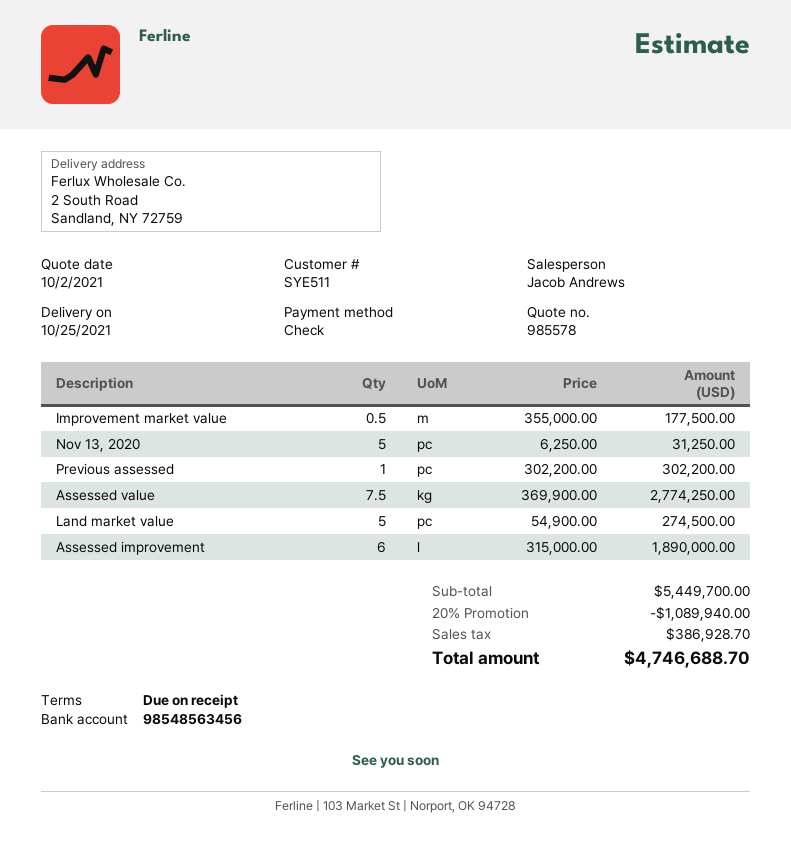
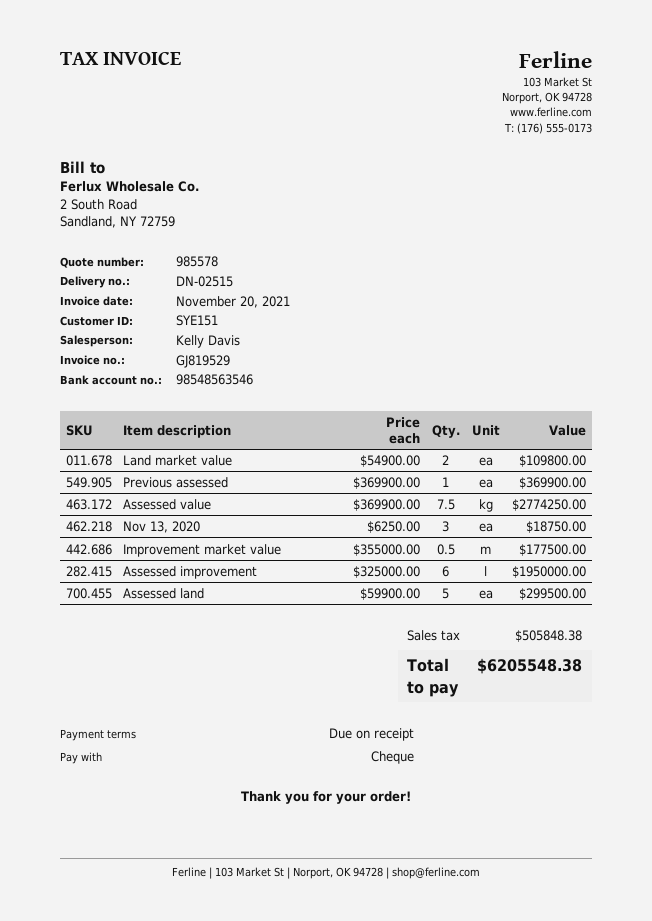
customer number: SYE511 -> SYE151
sales rep: Jacob Andrews -> Kelly Davis
bank account: 98548563456 -> 98548563546
Nov 13, 2020: 5 x 6250.00 = 31250.00 -> 3 x 6250.00 = 18750.00
Previous assessed: 1 x 302200.00 = 302200.00 -> 1 x 369900.00 = 369900.00
Land market value: 5 x 54900.00 = 274500.00 -> 2 x 54900.00 = 109800.00
Assessed improvement: 6 x 315000.00 = 1890000.00 -> 6 x 325000.00 = 1950000.00
Assessed land: none -> 5 x 59900.00 = 299500.00
discount: 20% = 1089940.00 -> none
tax: 386928.70 -> 505848.38
total: 4746688.70 -> 6205548.38

